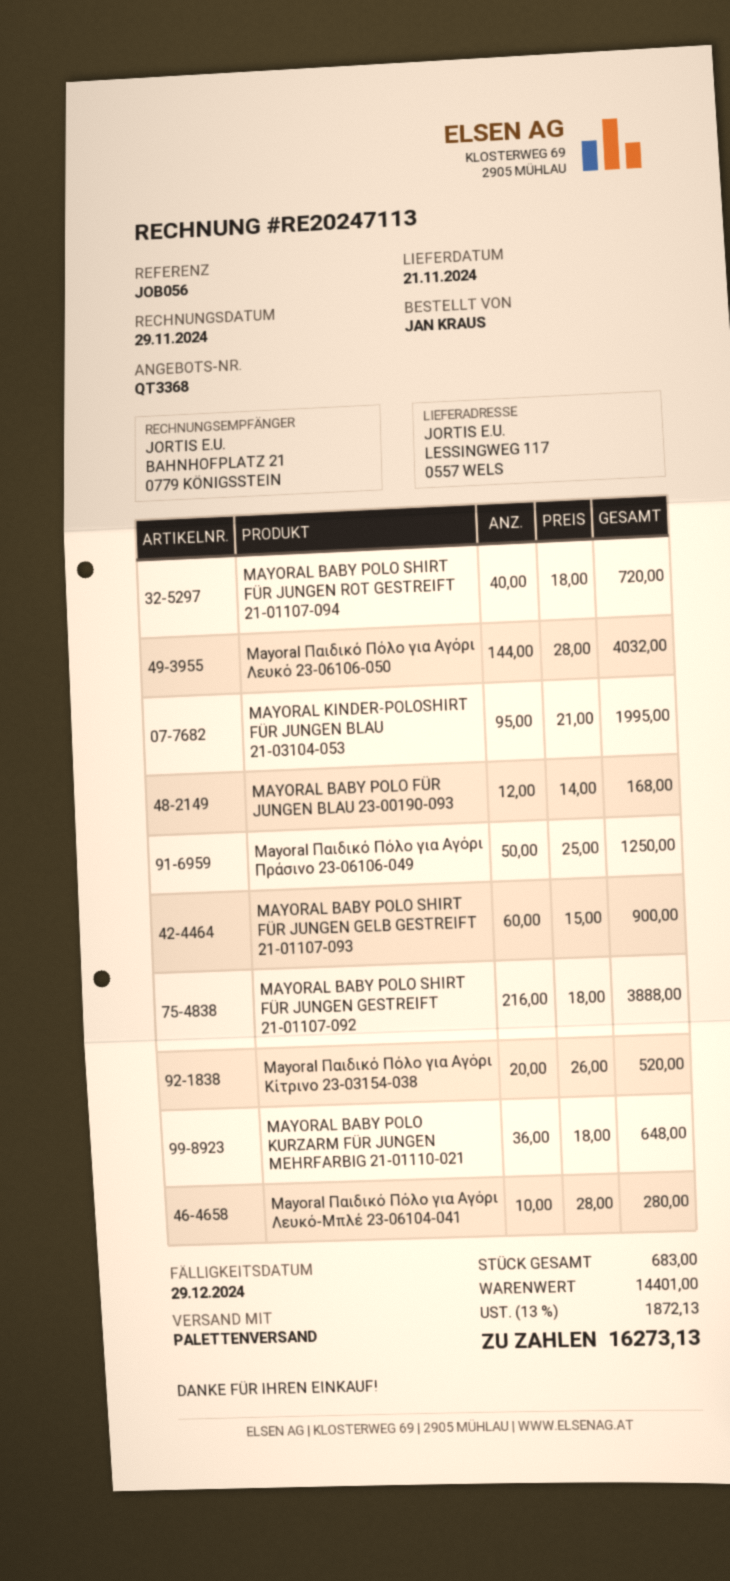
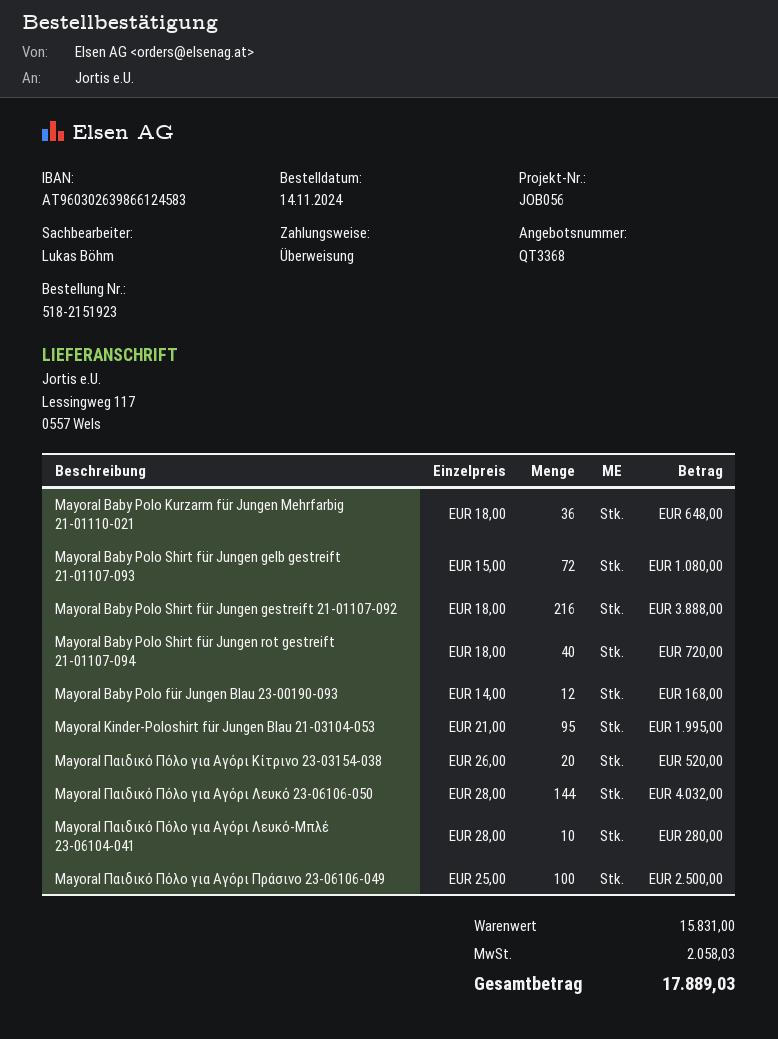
Mayoral Παιδικό Πόλο για Αγόρι Πράσινο 23-06106-049: 50 x 25.00 = 1250.00 -> 100 x 25.00 = 2500.00
MAYORAL BABY POLO SHIRT FÜR JUNGEN GELB GESTREIFT 21-01107-093: 60 x 15.00 = 900.00 -> 72 x 15.00 = 1080.00
subtotal: 14401.00 -> 15831.00
tax: 1872.13 -> 2058.03
total: 16273.13 -> 17889.03

